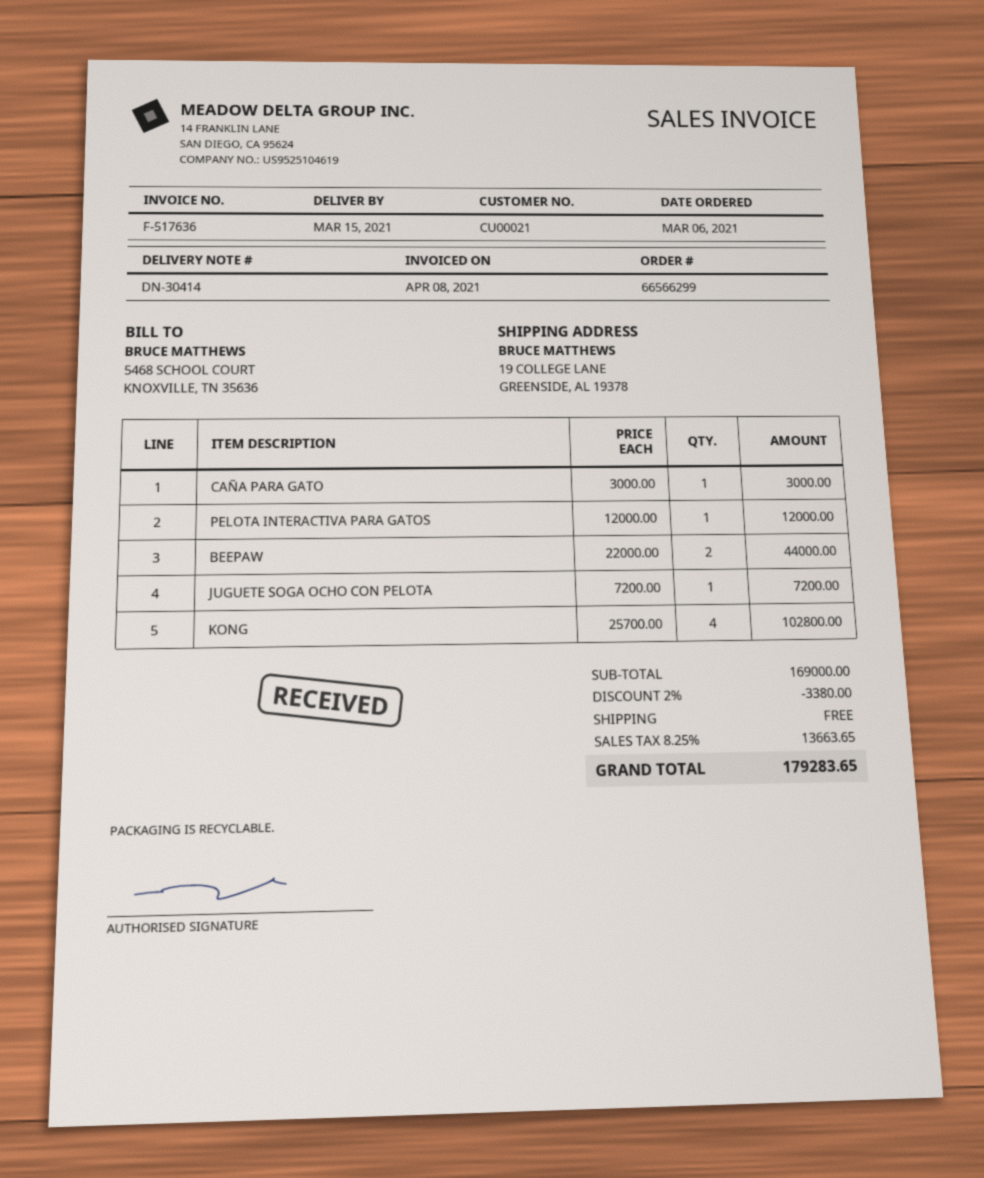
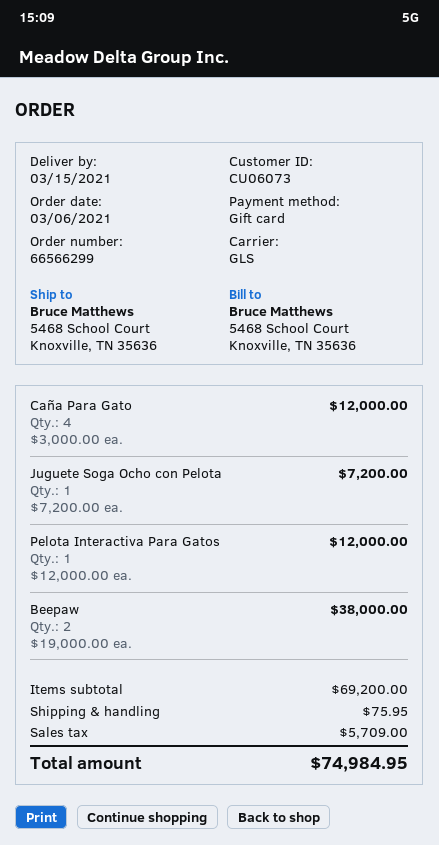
customer number: CU00021 -> CU06073
ship to: 19 COLLEGE LANE, GREENSIDE, AL 19378 -> 5468 School Court, Knoxville, TN 35636
CAÑA PARA GATO: 1 x 3000.00 = 3000.00 -> 4 x 3000.00 = 12000.00
BEEPAW: 2 x 22000.00 = 44000.00 -> 2 x 19000.00 = 38000.00
KONG: 4 x 25700.00 = 102800.00 -> none
subtotal: 169000.00 -> 69200.00
discount: 2% = 3380.00 -> none
shipping: 0.00 -> 75.95
tax: 13663.65 -> 5709.00
total: 179283.65 -> 74984.95

